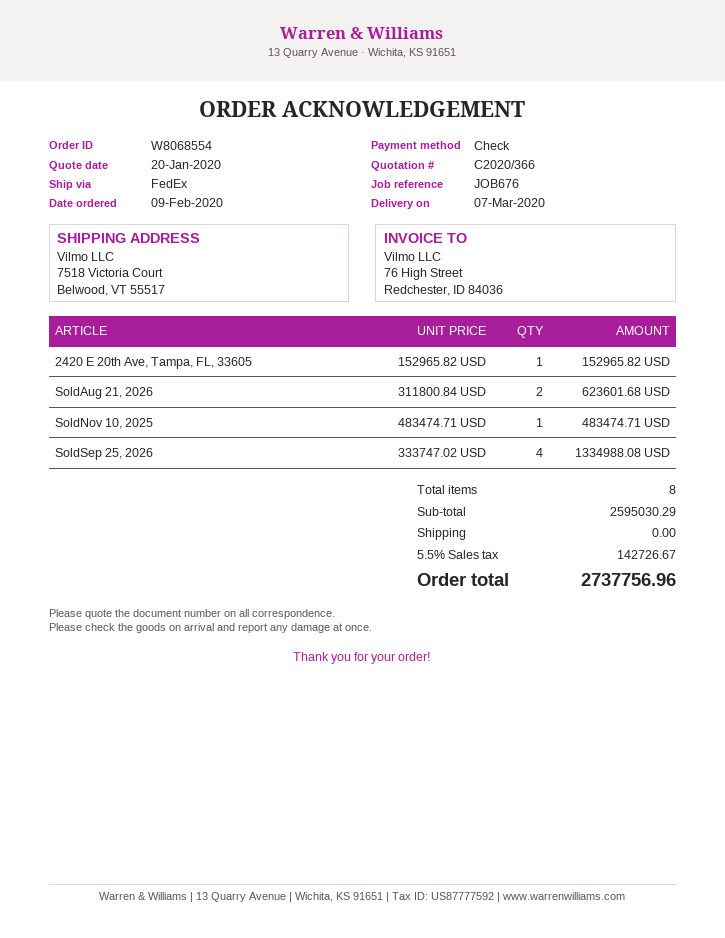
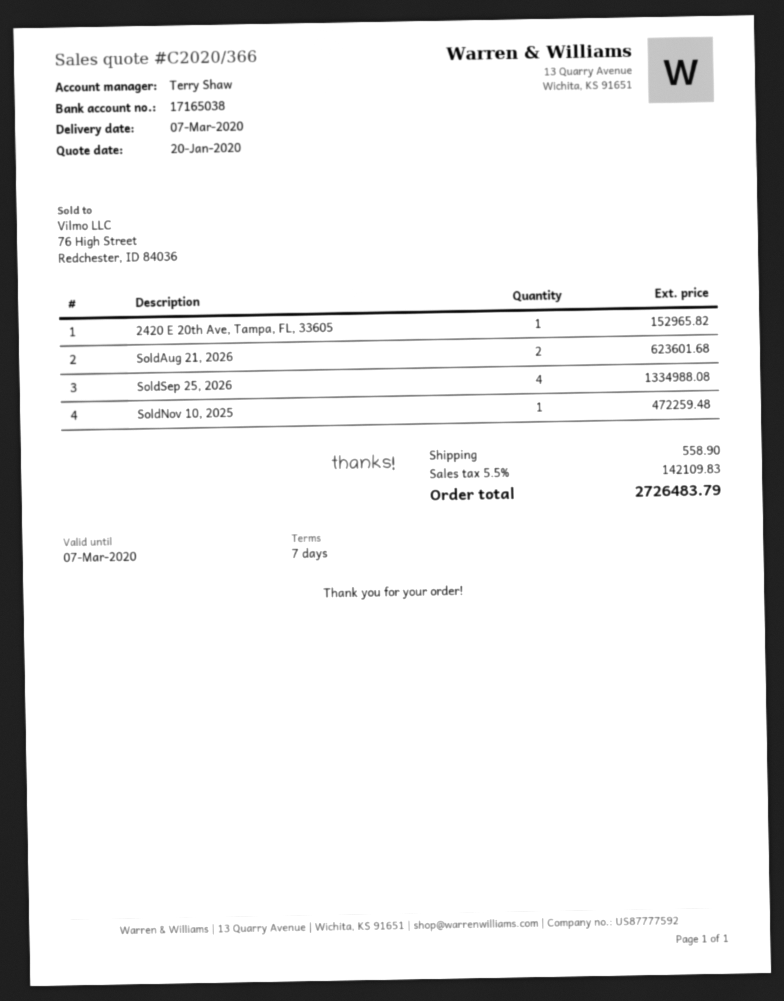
SoldNov 10, 2025: 1 for 483474.71 -> 1 for 472259.48
shipping: 0.00 -> 558.90
tax: 5.5% = 142726.67 -> 5.5% = 142109.83
total: 2737756.96 -> 2726483.79

